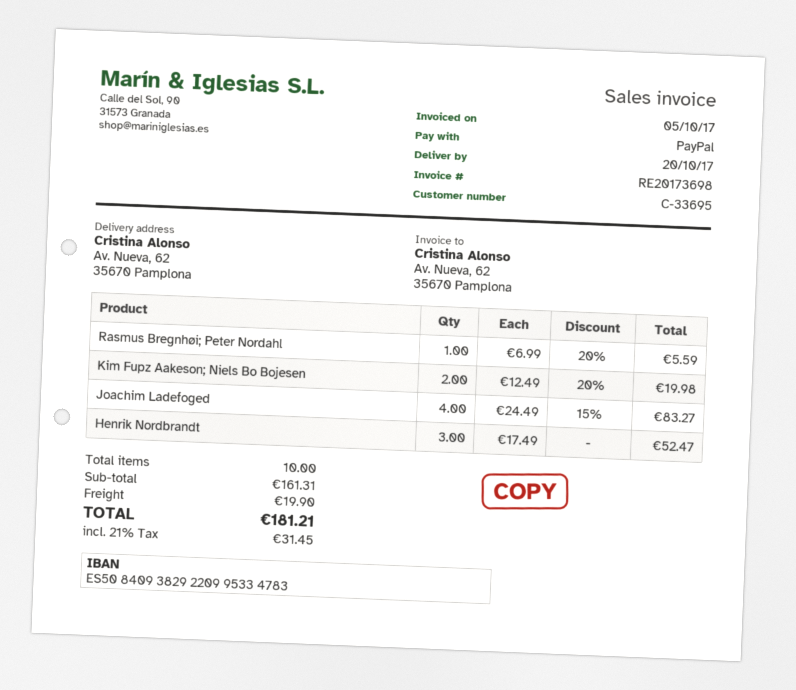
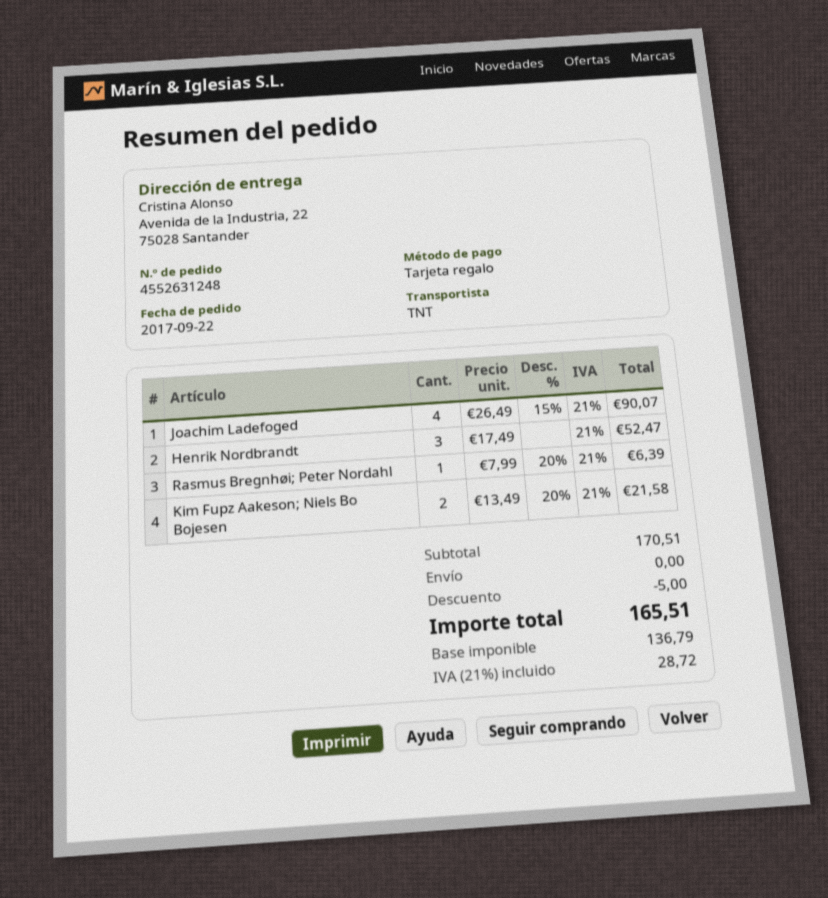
payment method: PayPal -> gift card
ship to: Av. Nueva, 62, 35670 Pamplona -> Avenida de la Industria, 22, 75028 Santander
Rasmus Bregnhøi; Peter Nordahl: 1 x 6.99 - 20% = 5.59 -> 1 x 7.99 - 20% = 6.39
Kim Fupz Aakeson; Niels Bo Bojesen: 2 x 12.49 - 20% = 19.98 -> 2 x 13.49 - 20% = 21.58
Joachim Ladefoged: 4 x 24.49 - 15% = 83.27 -> 4 x 26.49 - 15% = 90.07
subtotal: 161.31 -> 170.51
discount: none -> 5.00
shipping: 19.90 -> 0.00
tax: 21% = 31.45 -> 21% = 28.72
total: 181.21 -> 165.51

